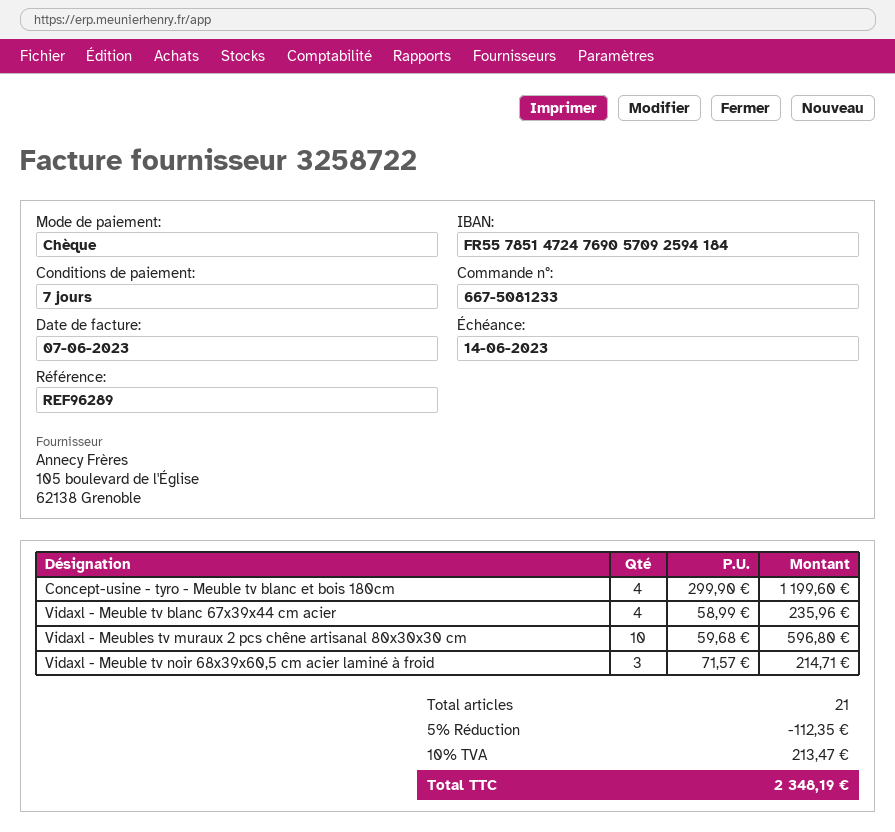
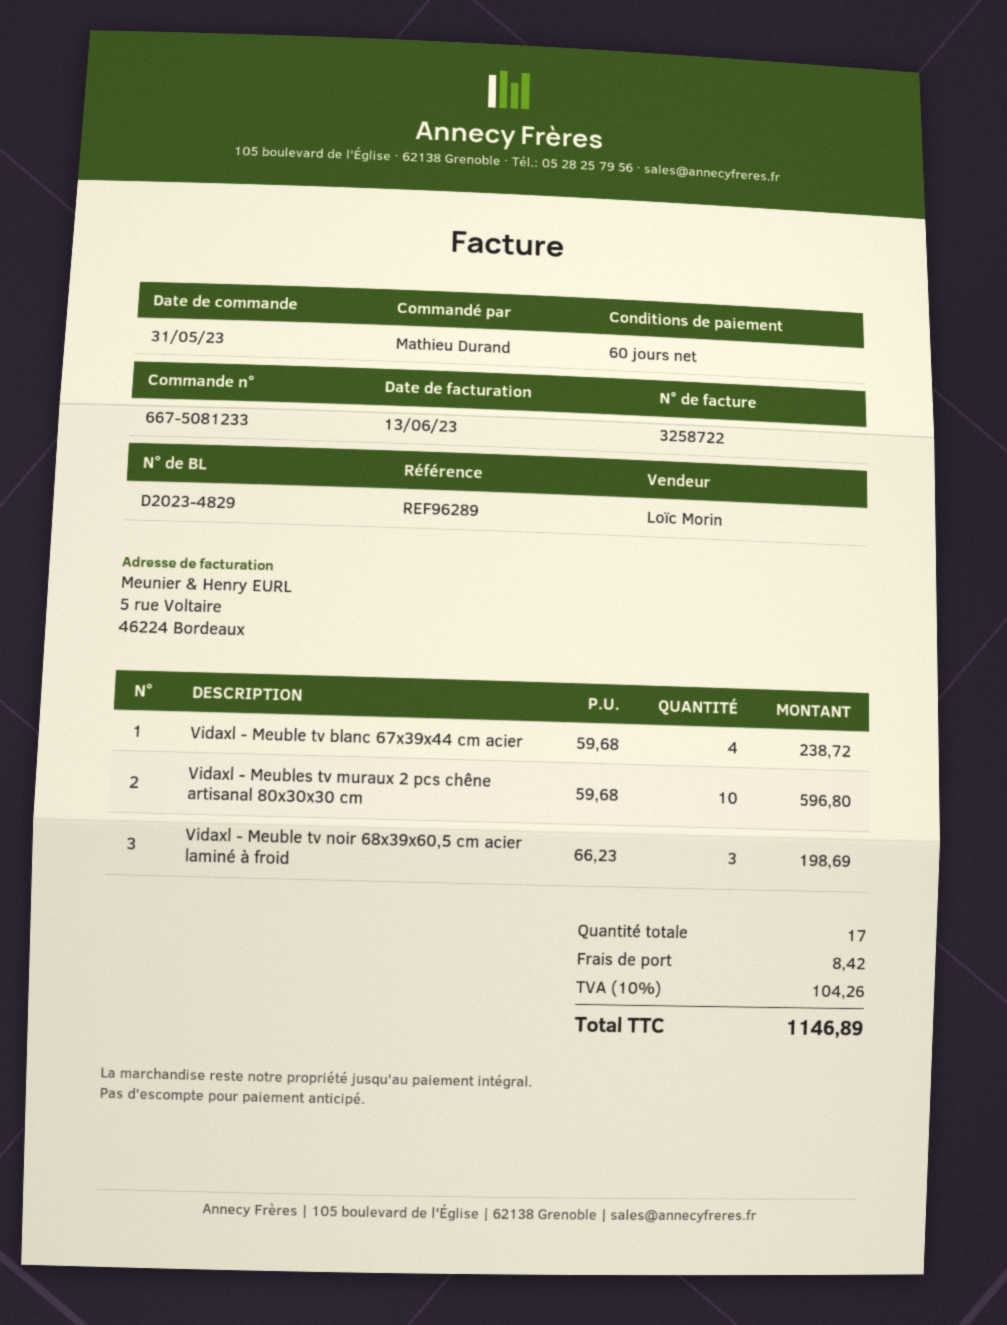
invoice date: 2023-06-07 -> 2023-06-13
payment terms: 7 days -> 60 days
Concept-usine - tyro - Meuble tv blanc et bois 180cm: 4 x 299.90 = 1199.60 -> none
Vidaxl - Meuble tv blanc 67x39x44 cm acier: 4 x 58.99 = 235.96 -> 4 x 59.68 = 238.72
Vidaxl - Meuble tv noir 68x39x60,5 cm acier laminé à froid: 3 x 71.57 = 214.71 -> 3 x 66.23 = 198.69
total quantity: 21 -> 17
discount: 5% = 112.35 -> none
shipping: none -> 8.42
tax: 10% = 213.47 -> 10% = 104.26
total: 2348.19 -> 1146.89

